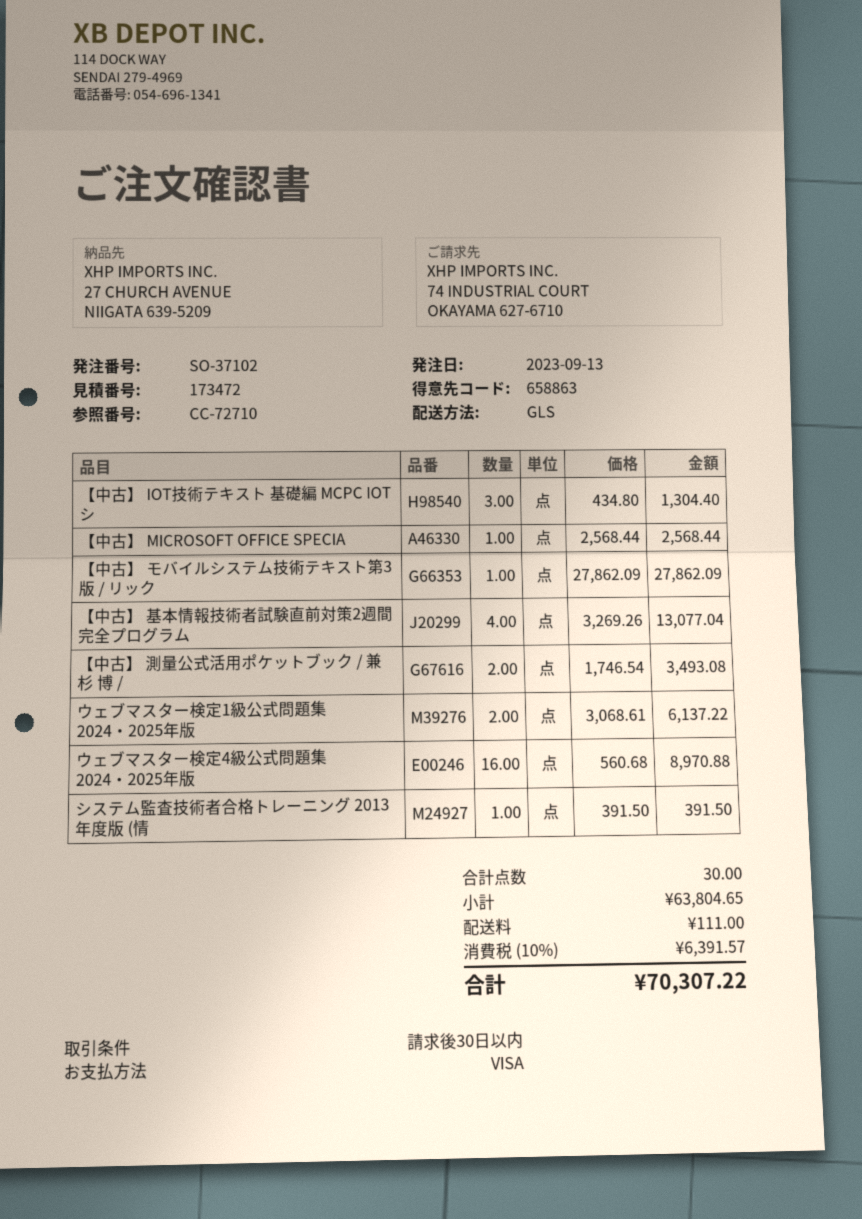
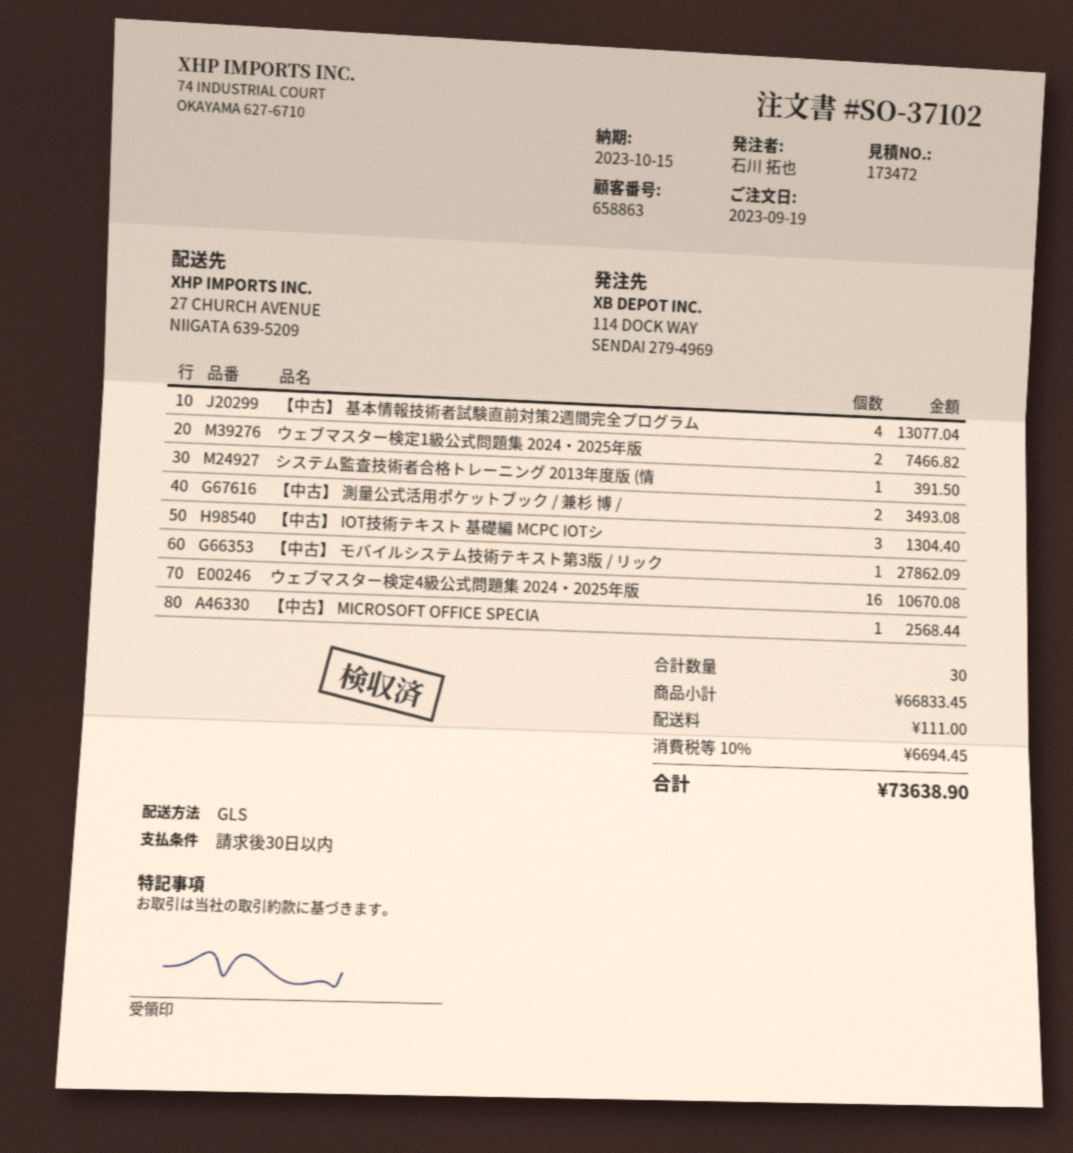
order date: 2023-09-13 -> 2023-09-19
ウェブマスター検定1級公式問題集 2024・2025年版: 2 for 6137.22 -> 2 for 7466.82
ウェブマスター検定4級公式問題集 2024・2025年版: 16 for 8970.88 -> 16 for 10670.08
subtotal: 63804.65 -> 66833.45
tax: 10% = 6391.57 -> 10% = 6694.45
total: 70307.22 -> 73638.90

